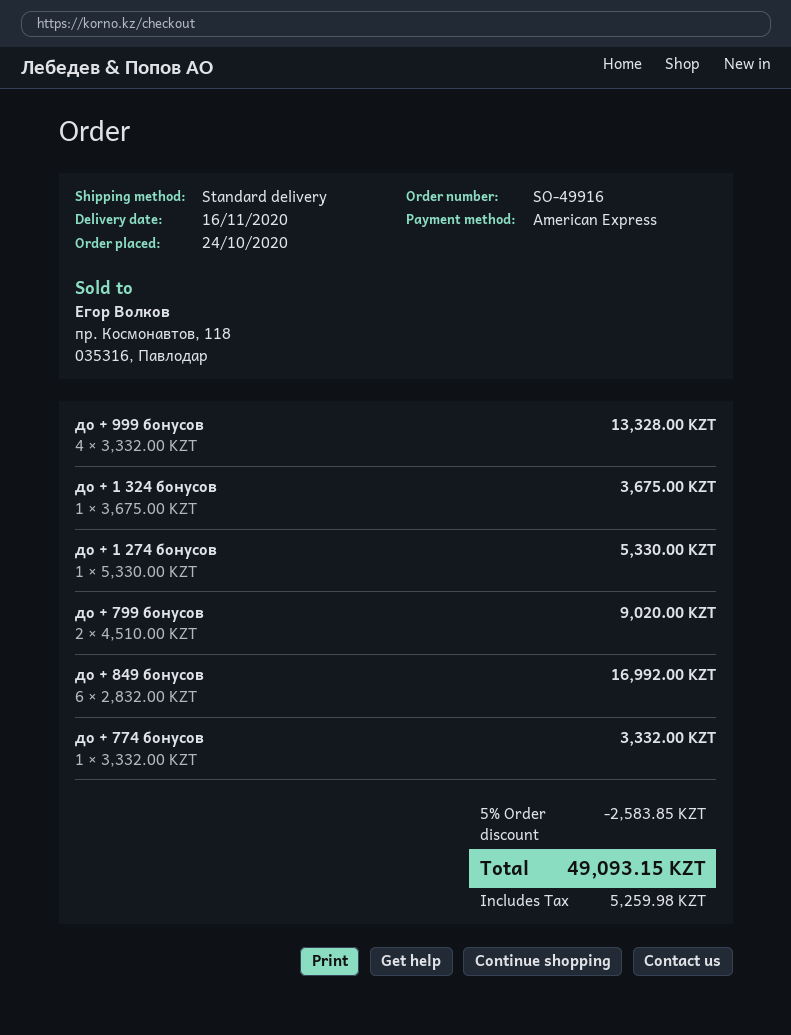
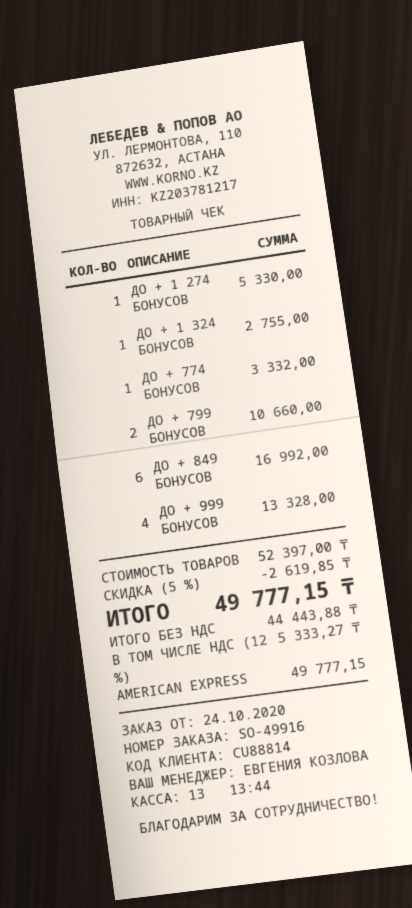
до + 1 324 бонусов: 1 for 3675.00 -> 1 for 2755.00
до + 799 бонусов: 2 for 9020.00 -> 2 for 10660.00
discount: 5% = 2583.85 -> 5% = 2619.85
tax: 5259.98 -> 5333.27
total: 49093.15 -> 49777.15

